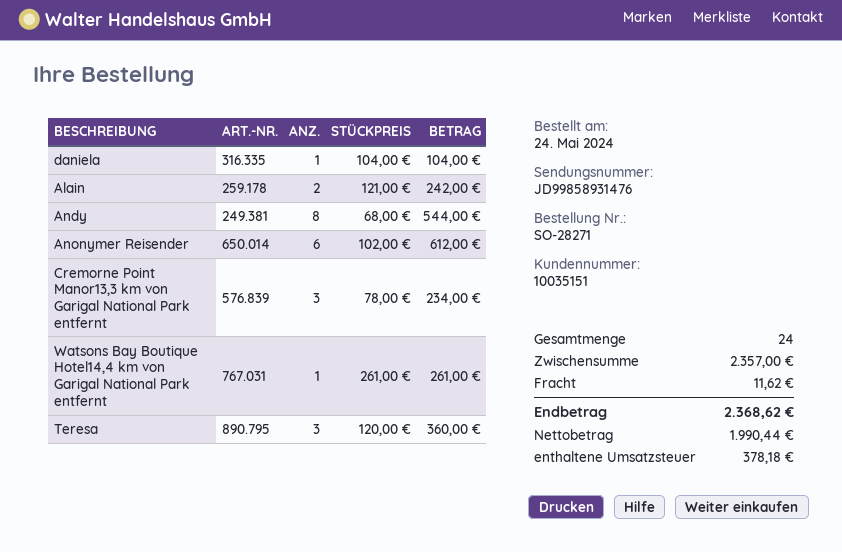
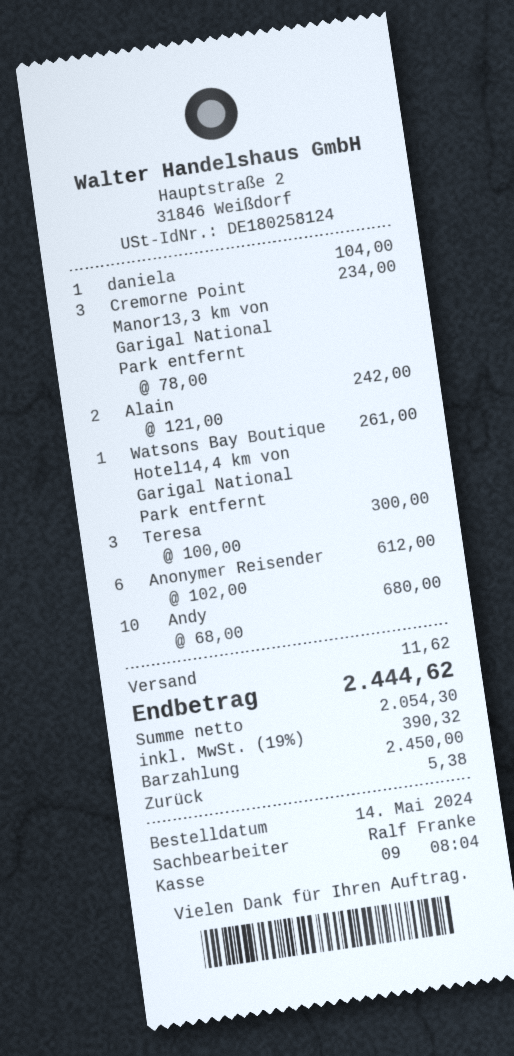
order date: 2024-05-24 -> 2024-05-14
Andy: 8 x 68.00 = 544.00 -> 10 x 68.00 = 680.00
Teresa: 3 x 120.00 = 360.00 -> 3 x 100.00 = 300.00
net: 1990.44 -> 2054.30
tax: 378.18 -> 390.32
total: 2368.62 -> 2444.62

